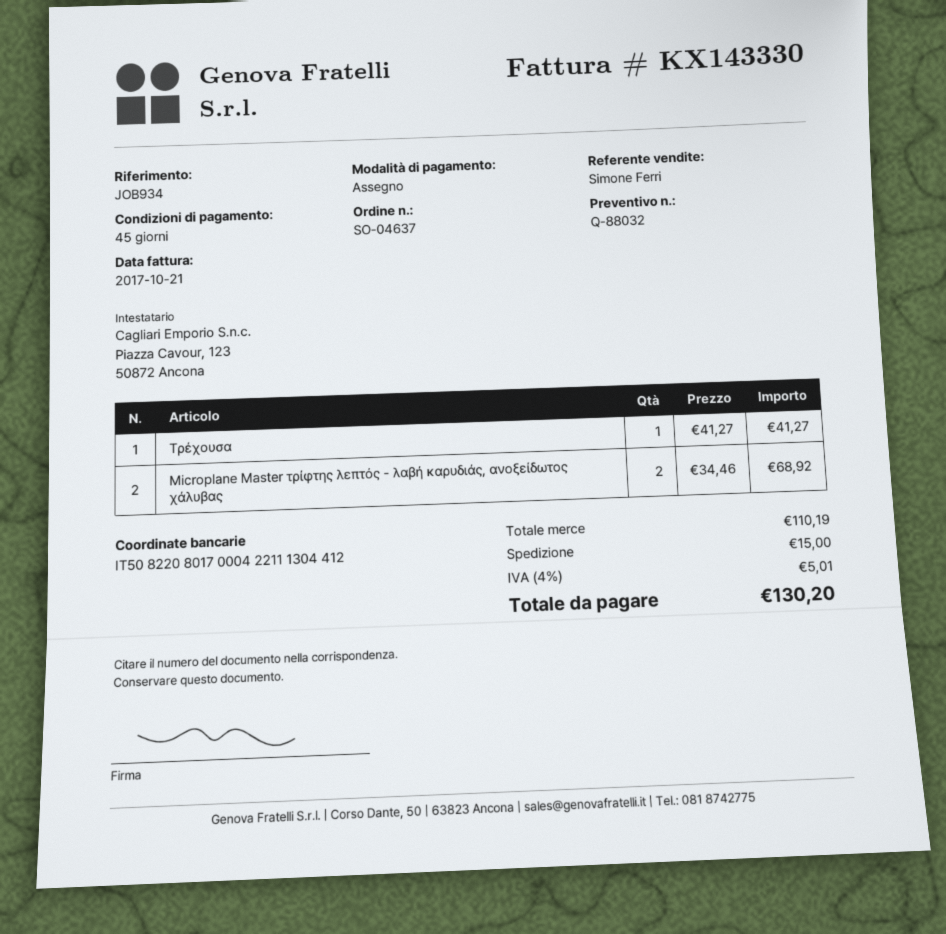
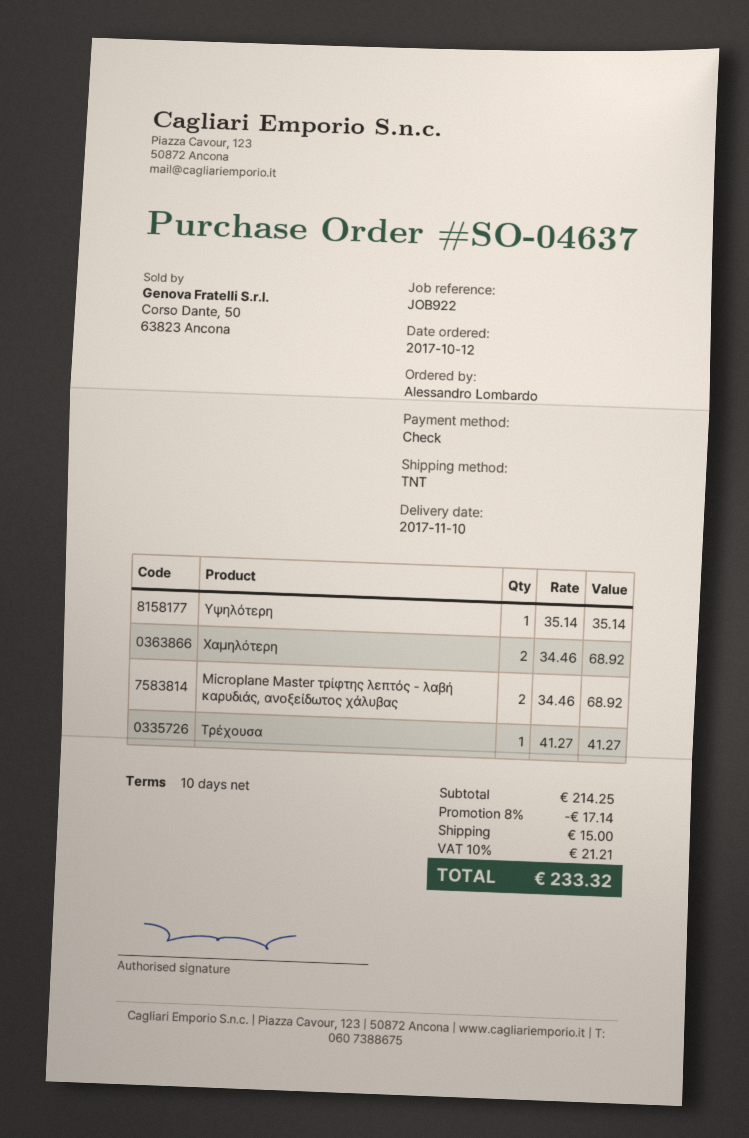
payment terms: 45 days -> 10 days
reference: JOB934 -> JOB922
Υψηλότερη: none -> 1 x 35.14 = 35.14
Χαμηλότερη: none -> 2 x 34.46 = 68.92
subtotal: 110.19 -> 214.25
discount: none -> 8% = 17.14
tax: 4% = 5.01 -> 10% = 21.21
total: 130.20 -> 233.32

